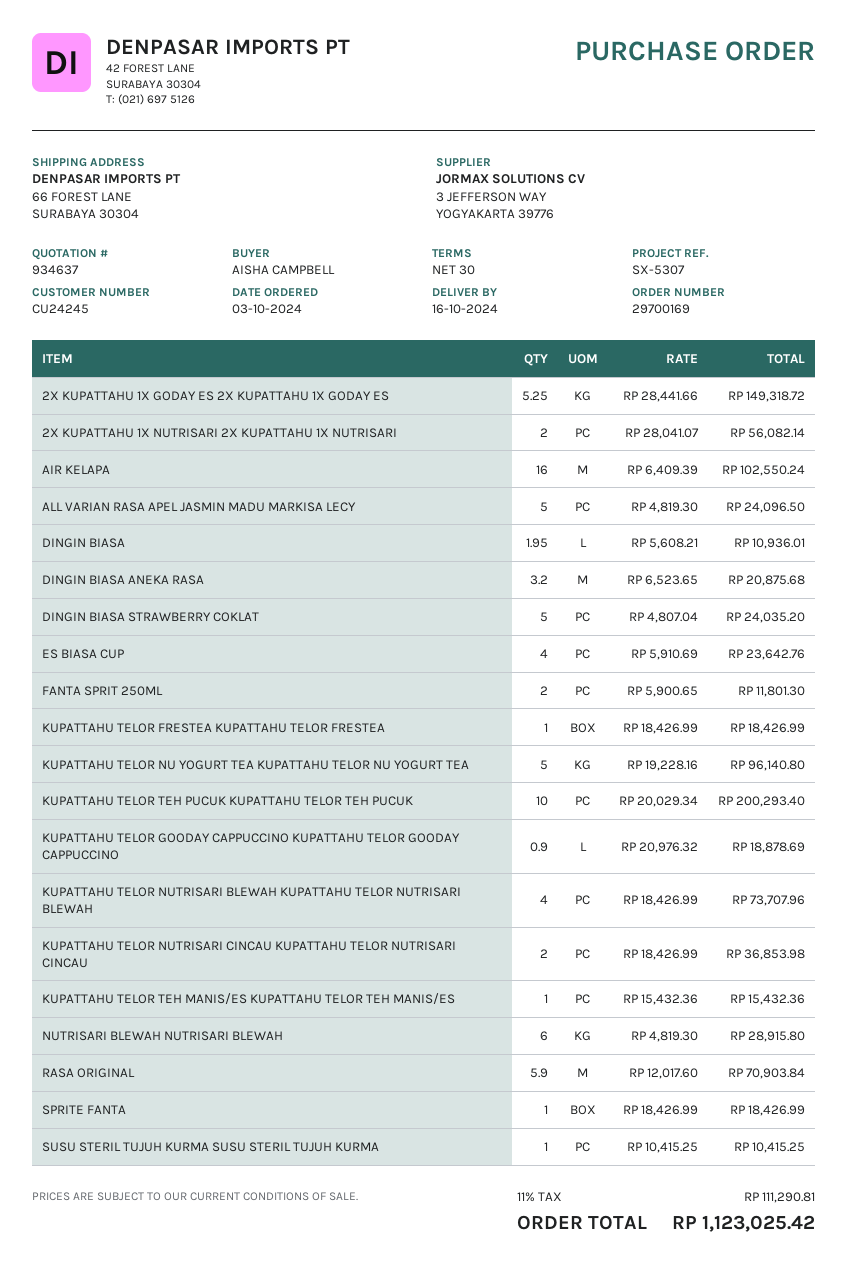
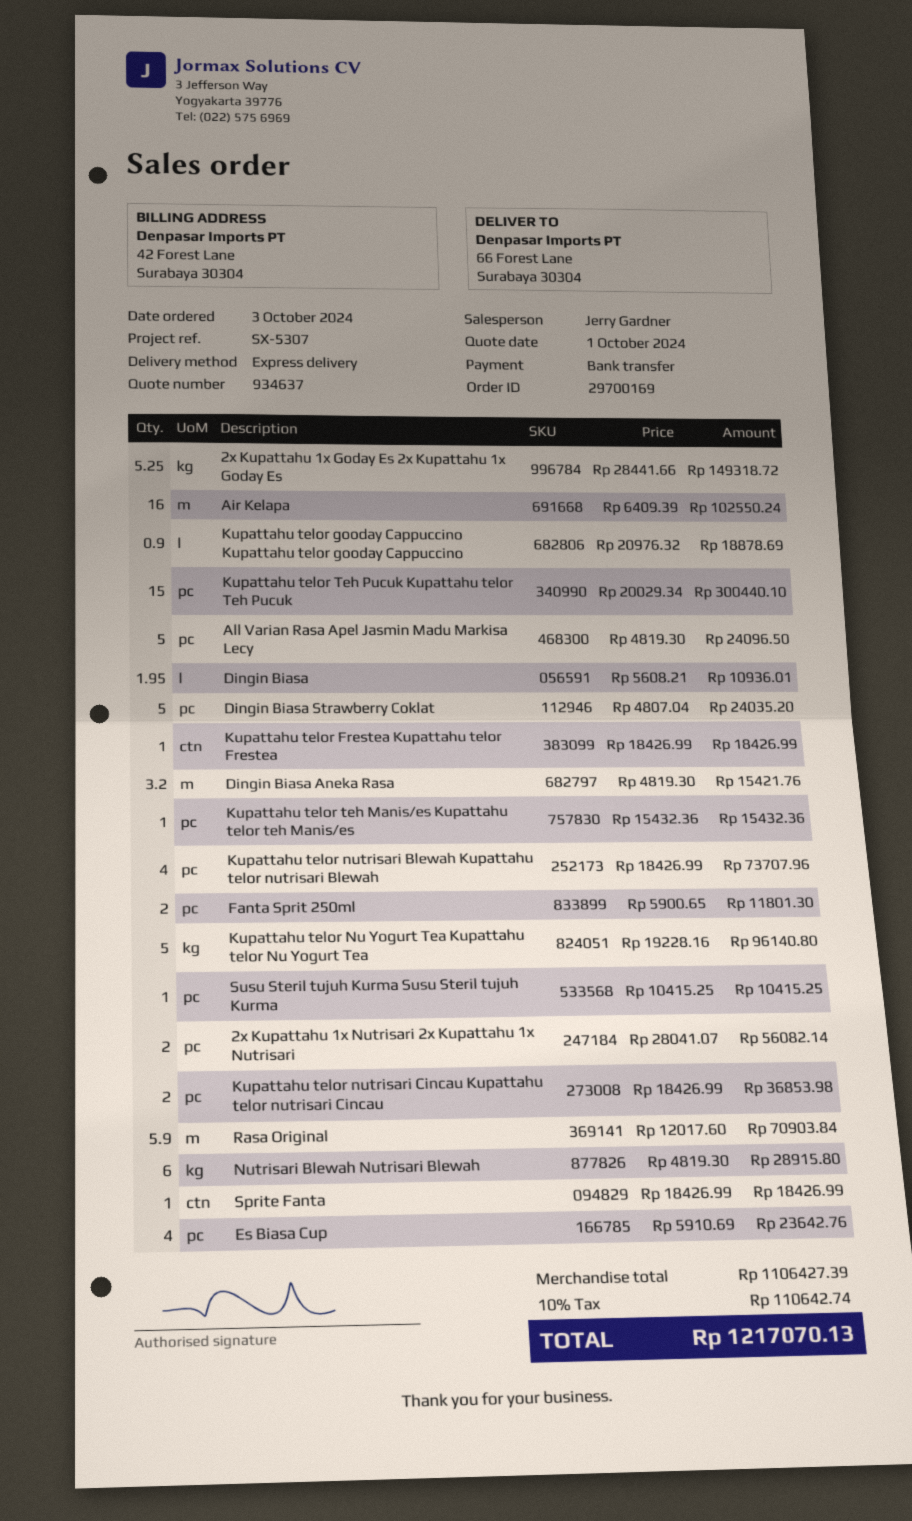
DINGIN BIASA ANEKA RASA: 3.2 x 6523.65 = 20875.68 -> 3.2 x 4819.30 = 15421.76
KUPATTAHU TELOR TEH PUCUK KUPATTAHU TELOR TEH PUCUK: 10 x 20029.34 = 200293.40 -> 15 x 20029.34 = 300440.10
tax: 11% = 111290.81 -> 10% = 110642.74
total: 1123025.42 -> 1217070.13

